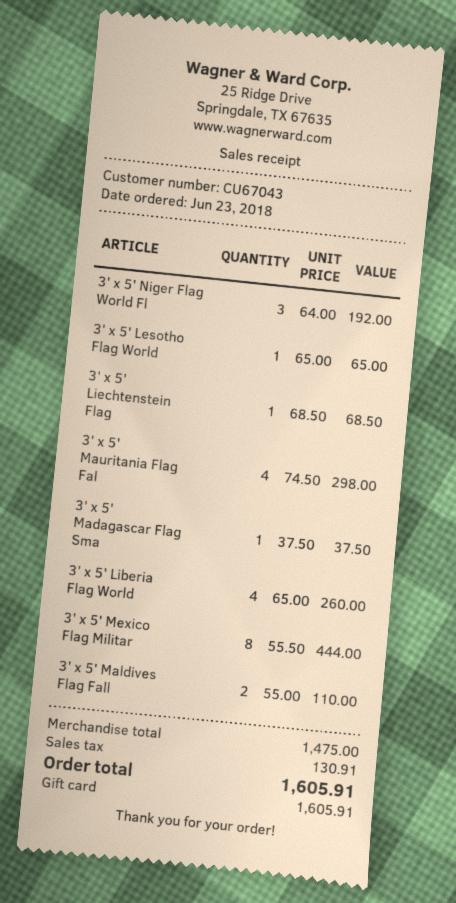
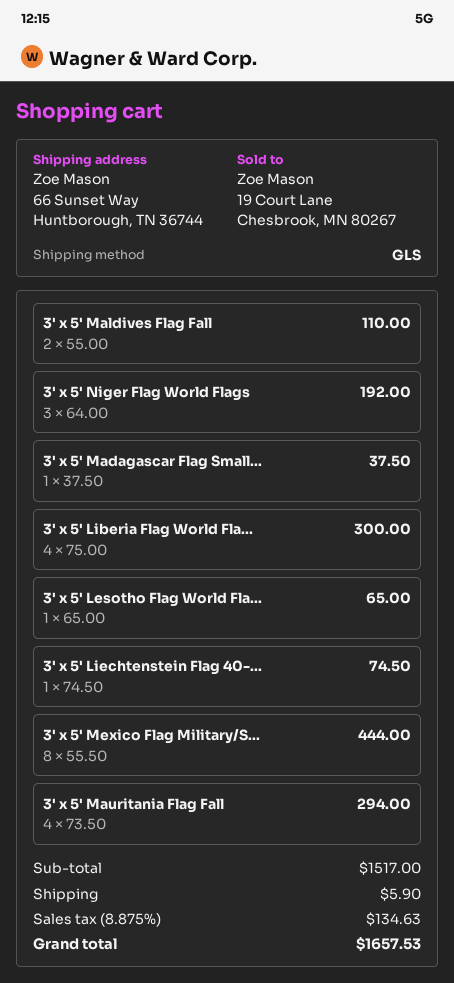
3' x 5' Liechtenstein Flag: 1 x 68.50 = 68.50 -> 1 x 74.50 = 74.50
3' x 5' Mauritania Flag Fal: 4 x 74.50 = 298.00 -> 4 x 73.50 = 294.00
3' x 5' Liberia Flag World: 4 x 65.00 = 260.00 -> 4 x 75.00 = 300.00
subtotal: 1475.00 -> 1517.00
shipping: none -> 5.90
tax: 130.91 -> 134.63
total: 1605.91 -> 1657.53

